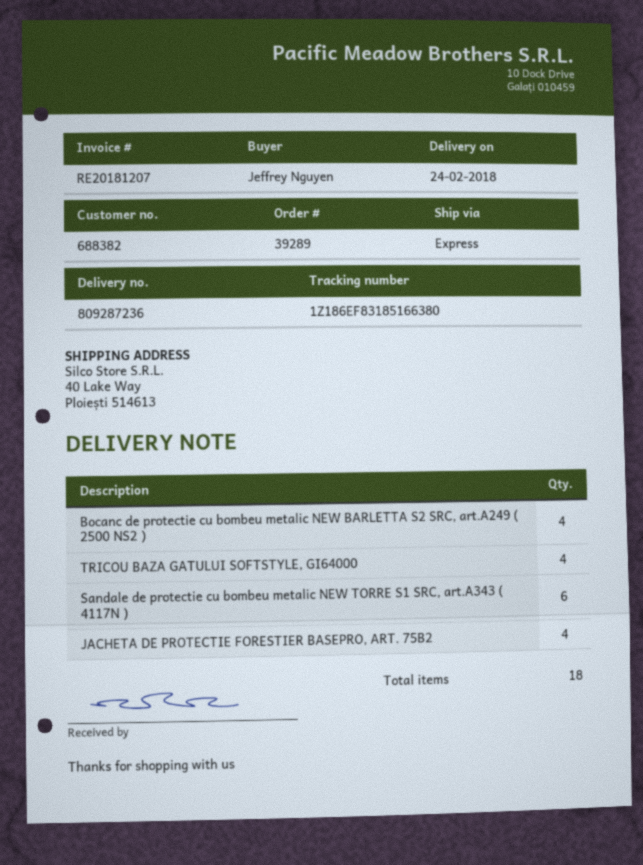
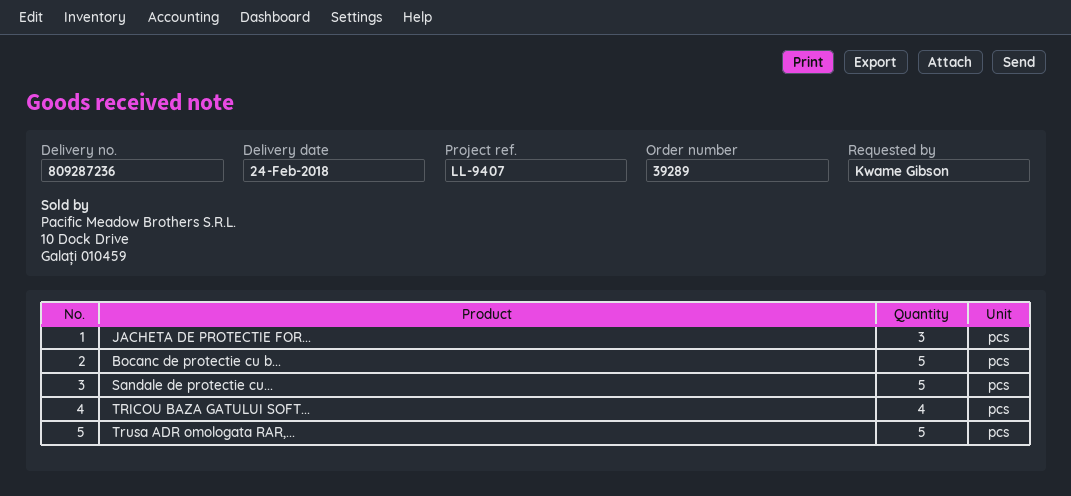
ordered by: Jeffrey Nguyen -> Kwame Gibson
Bocanc de protectie cu bombeu metalic NEW BARLETTA S2 SRC, art.A249 ( 2500 NS2 ): 4 -> 5
Sandale de protectie cu bombeu metalic NEW TORRE S1 SRC, art.A343 ( 4117N ): 6 -> 5
JACHETA DE PROTECTIE FORESTIER BASEPRO, ART. 75B2: 4 -> 3
Trusa ADR omologata RAR,...: none -> 5

